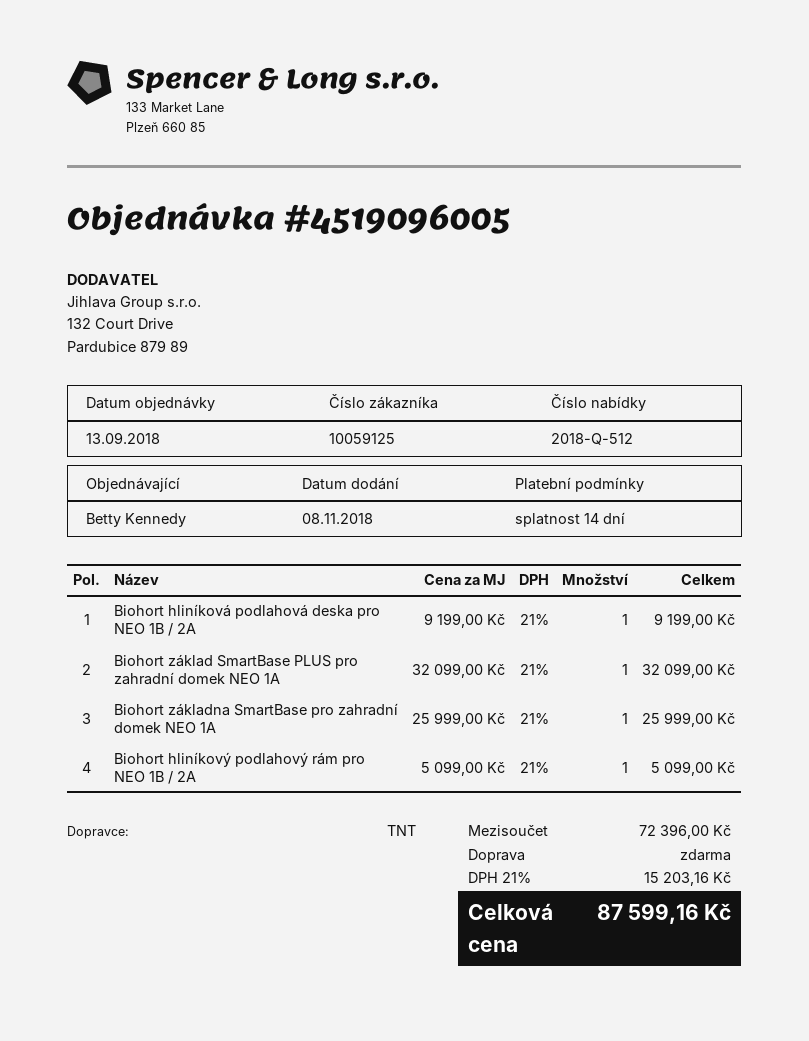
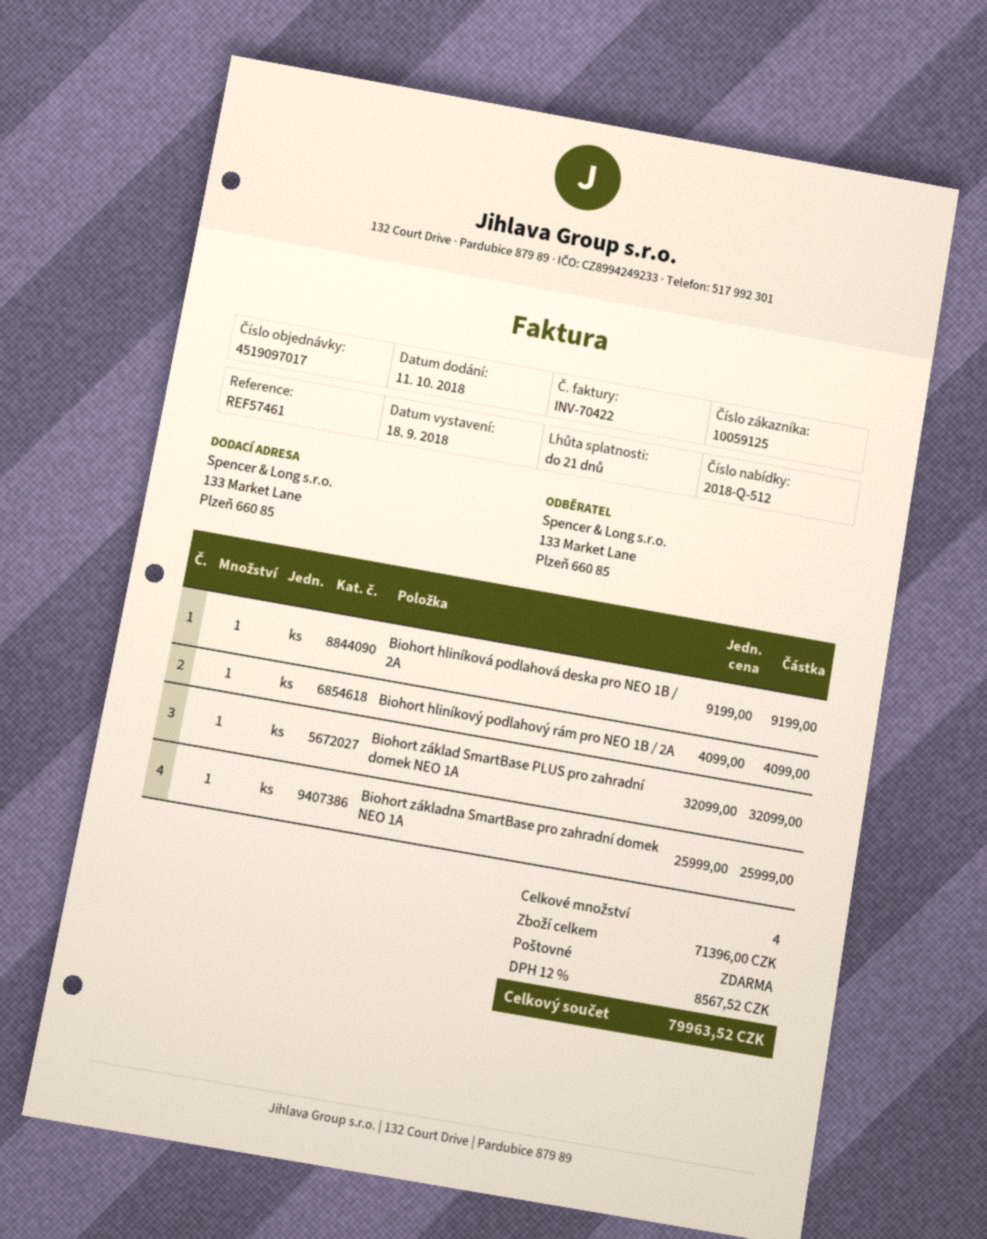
order number: 4519096005 -> 4519097017
delivery date: 2018-11-08 -> 2018-10-11
payment terms: 14 days -> 21 days
Biohort hliníkový podlahový rám pro NEO 1B / 2A: 1 x 5099.00 = 5099.00 -> 1 x 4099.00 = 4099.00
subtotal: 72396.00 -> 71396.00
tax: 21% = 15203.16 -> 12% = 8567.52
total: 87599.16 -> 79963.52

